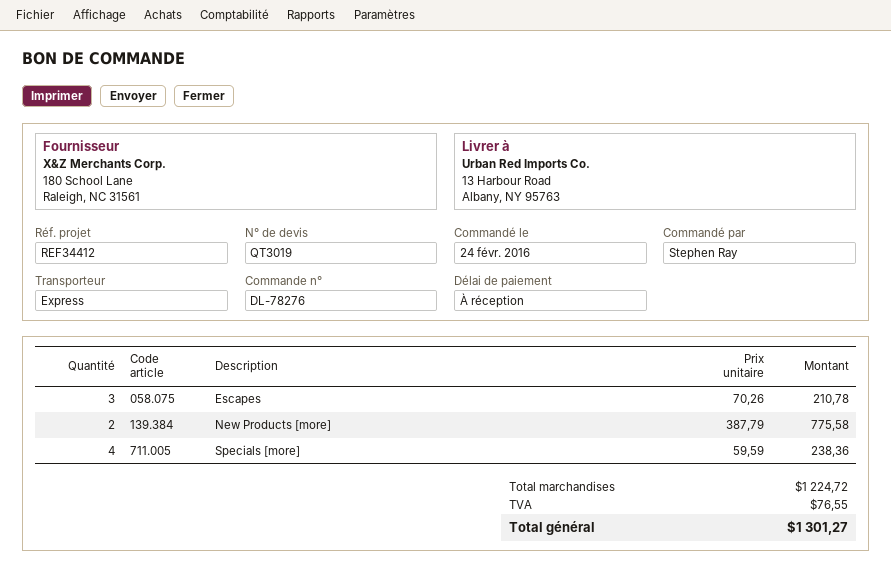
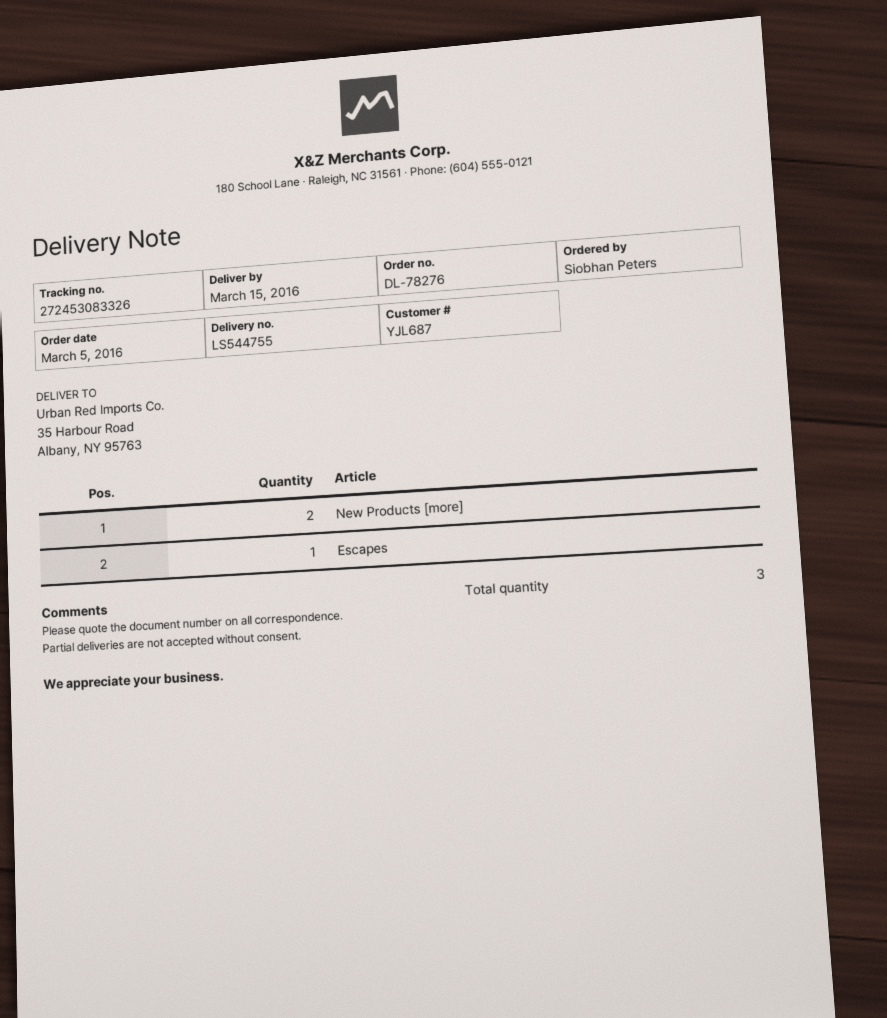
order date: 2016-02-24 -> 2016-03-05
ordered by: Stephen Ray -> Siobhan Peters
ship to: 13 Harbour Road, Albany, NY 95763 -> 35 Harbour Road, Albany, NY 95763
Escapes: 3 -> 1
Specials [more]: 4 -> none

